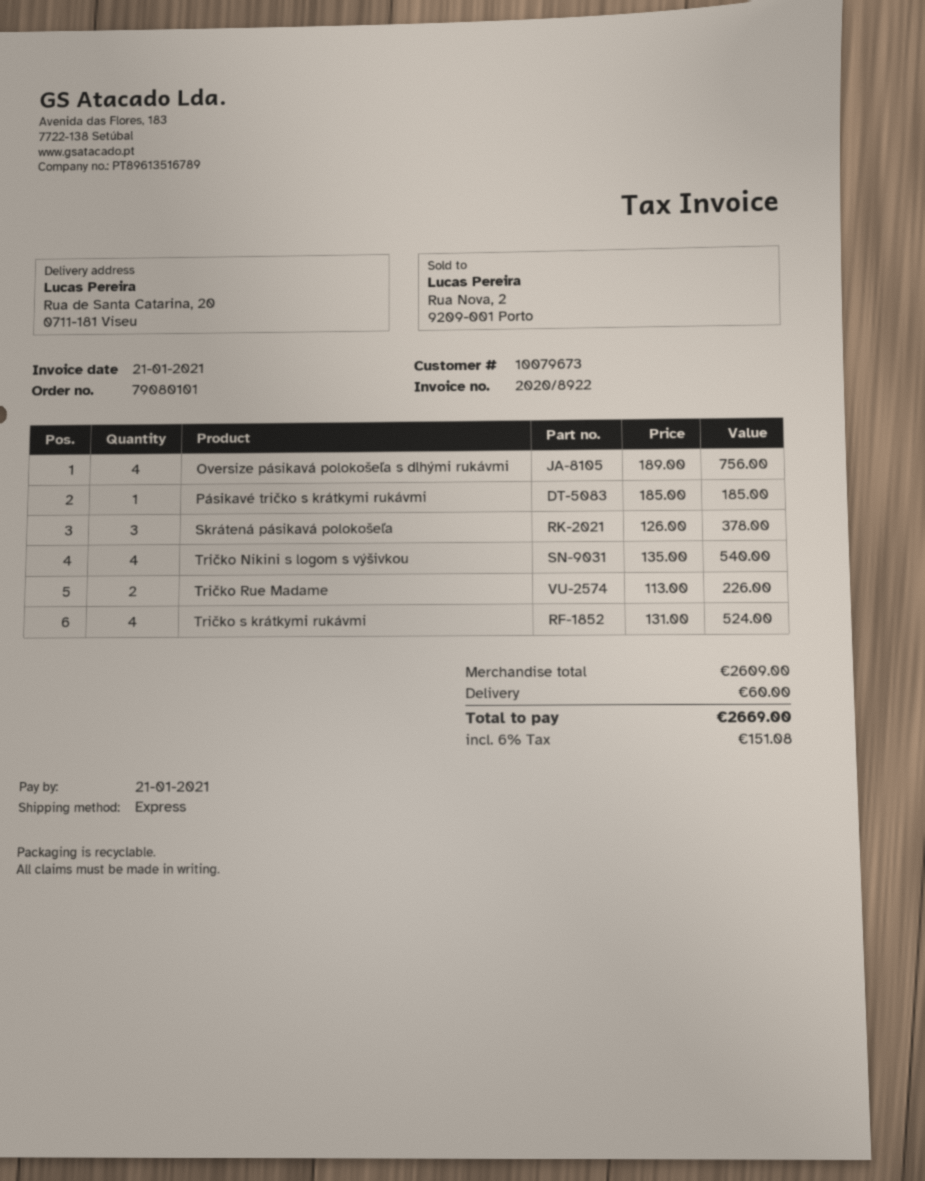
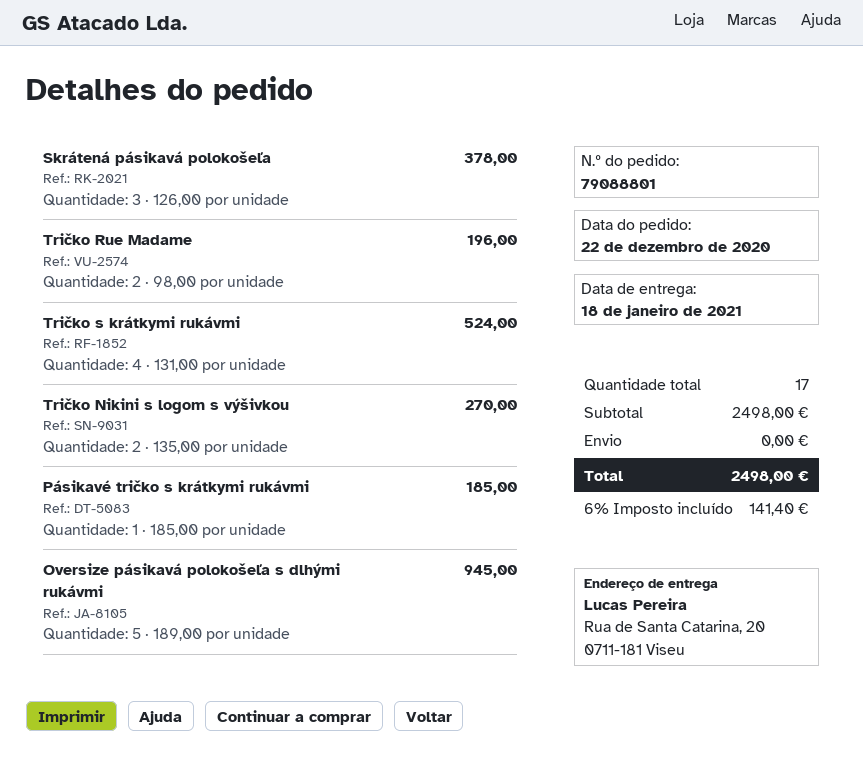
order number: 79080101 -> 79088801
Oversize pásikavá polokošeľa s dlhými rukávmi: 4 x 189.00 = 756.00 -> 5 x 189.00 = 945.00
Tričko Nikini s logom s výšivkou: 4 x 135.00 = 540.00 -> 2 x 135.00 = 270.00
Tričko Rue Madame: 2 x 113.00 = 226.00 -> 2 x 98.00 = 196.00
subtotal: 2609.00 -> 2498.00
shipping: 60.00 -> 0.00
tax: 6% = 151.08 -> 6% = 141.40
total: 2669.00 -> 2498.00

